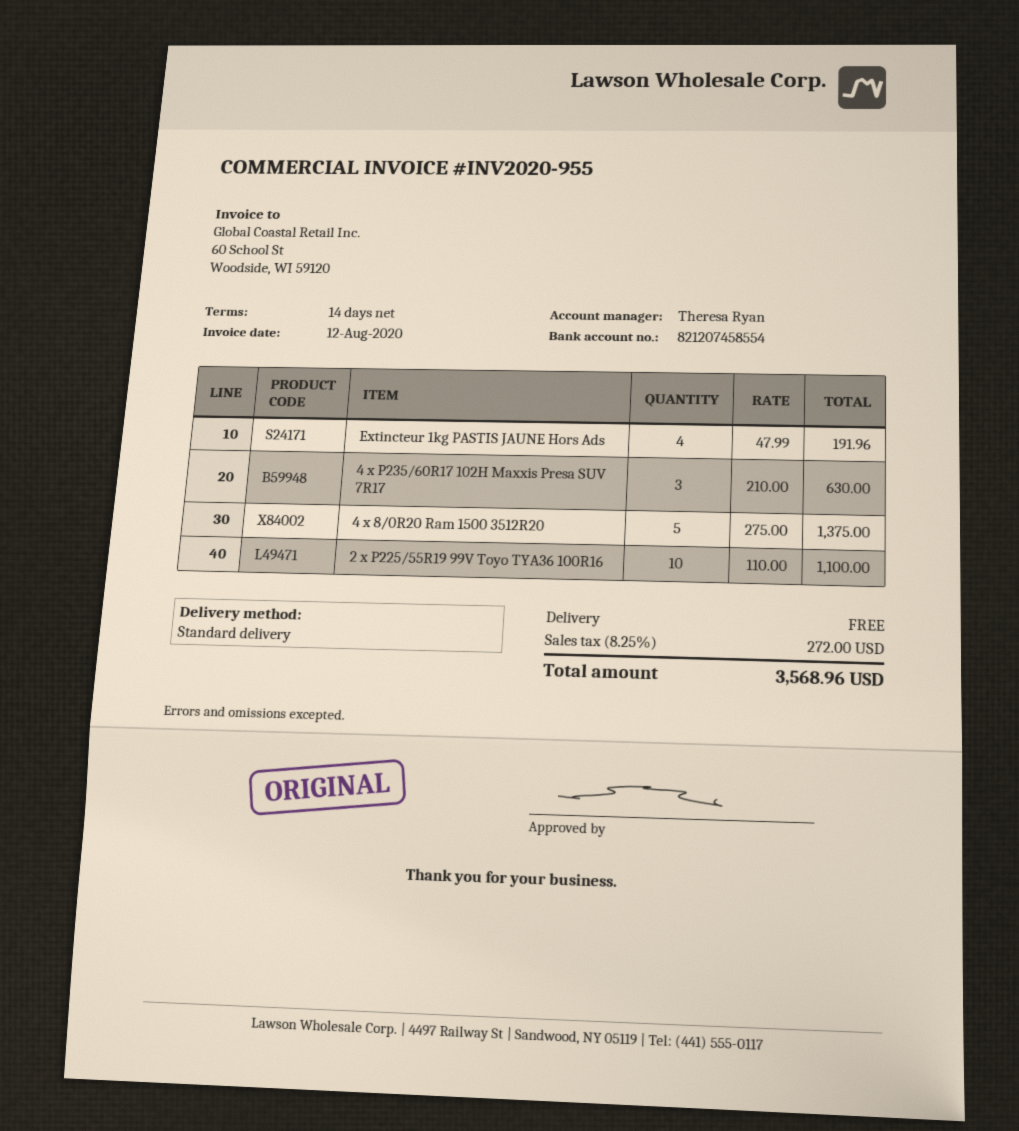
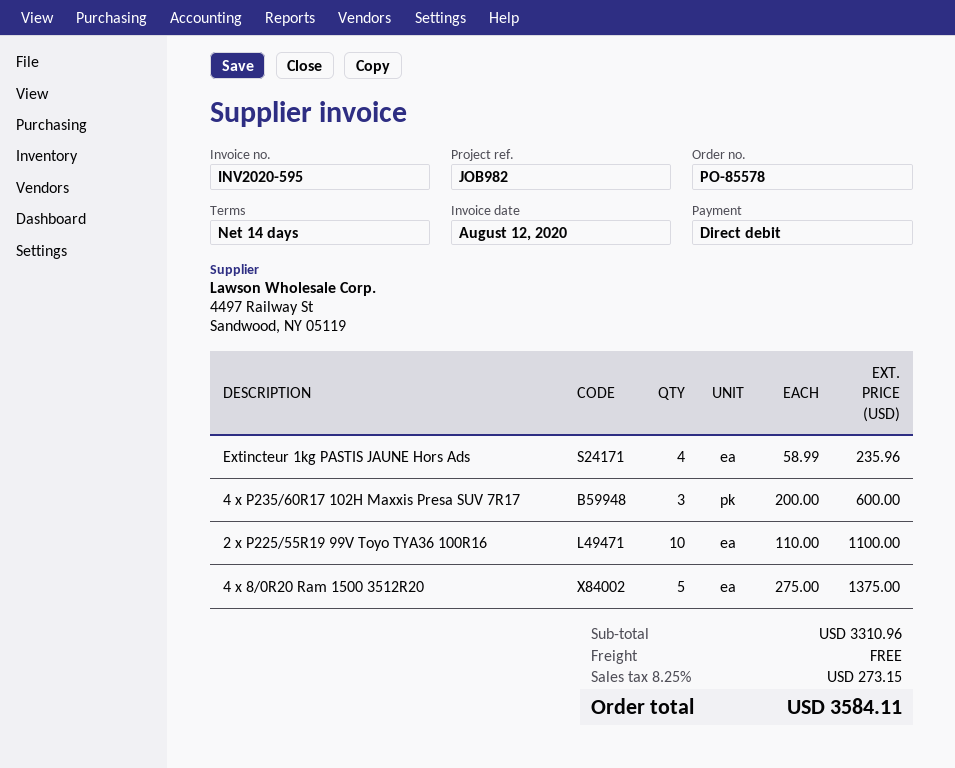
invoice number: INV2020-955 -> INV2020-595
Extincteur 1kg PASTIS JAUNE Hors Ads: 4 x 47.99 = 191.96 -> 4 x 58.99 = 235.96
4 x P235/60R17 102H Maxxis Presa SUV 7R17: 3 x 210.00 = 630.00 -> 3 x 200.00 = 600.00
tax: 8.25% = 272.00 -> 8.25% = 273.15
total: 3568.96 -> 3584.11

